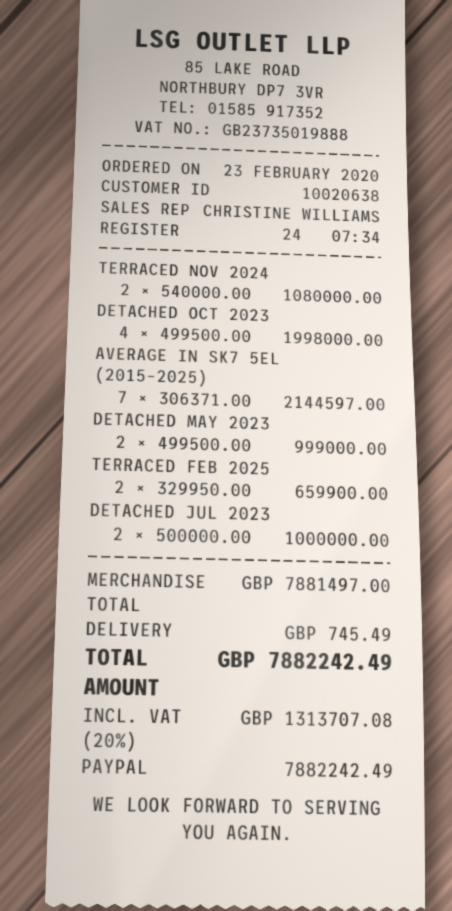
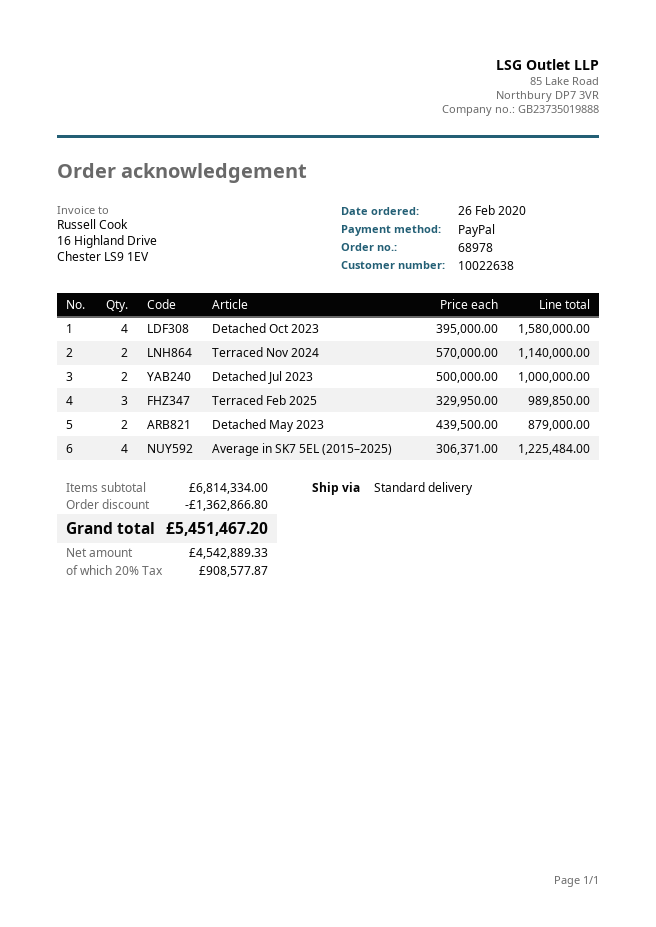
order date: 2020-02-23 -> 2020-02-26
customer number: 10020638 -> 10022638
TERRACED NOV 2024: 2 x 540000.00 = 1080000.00 -> 2 x 570000.00 = 1140000.00
DETACHED OCT 2023: 4 x 499500.00 = 1998000.00 -> 4 x 395000.00 = 1580000.00
AVERAGE IN SK7 5EL (2015–2025): 7 x 306371.00 = 2144597.00 -> 4 x 306371.00 = 1225484.00
DETACHED MAY 2023: 2 x 499500.00 = 999000.00 -> 2 x 439500.00 = 879000.00
TERRACED FEB 2025: 2 x 329950.00 = 659900.00 -> 3 x 329950.00 = 989850.00
subtotal: 7881497.00 -> 6814334.00
discount: none -> 1362866.80
shipping: 745.49 -> none
tax: 20% = 1313707.08 -> 20% = 908577.87
total: 7882242.49 -> 5451467.20

